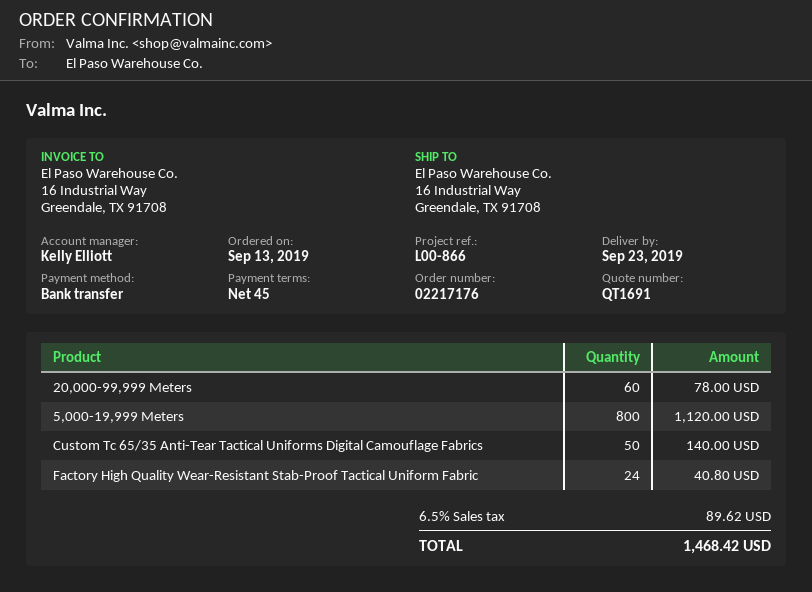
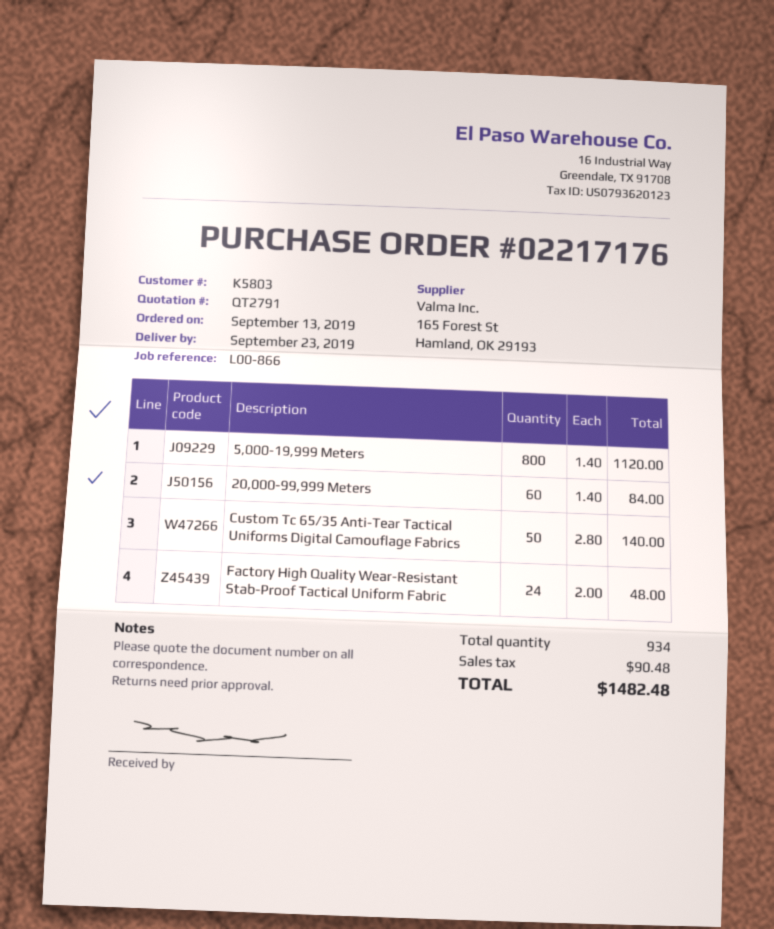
quote number: QT1691 -> QT2791
20,000-99,999 Meters: 60 for 78.00 -> 60 for 84.00
Factory High Quality Wear-Resistant Stab-Proof Tactical Uniform Fabric: 24 for 40.80 -> 24 for 48.00
tax: 89.62 -> 90.48
total: 1468.42 -> 1482.48

